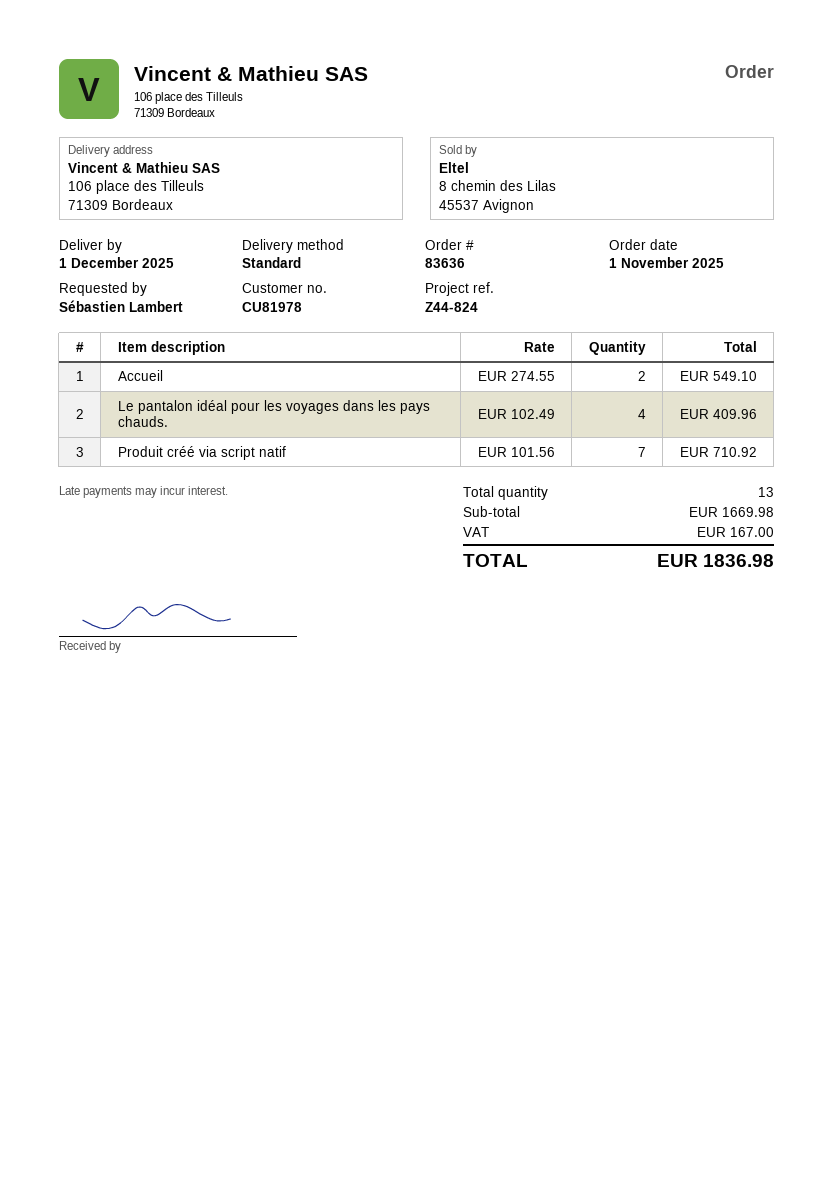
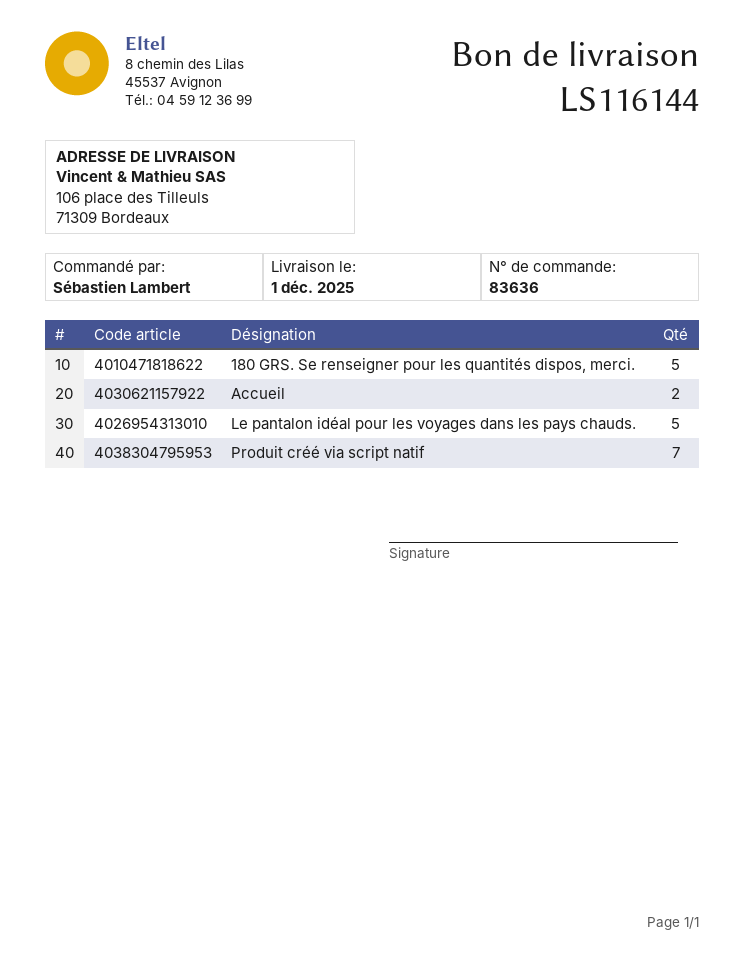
Le pantalon idéal pour les voyages dans les pays chauds.: 4 -> 5
180 GRS. Se renseigner pour les quantités dispos, merci.: none -> 5

